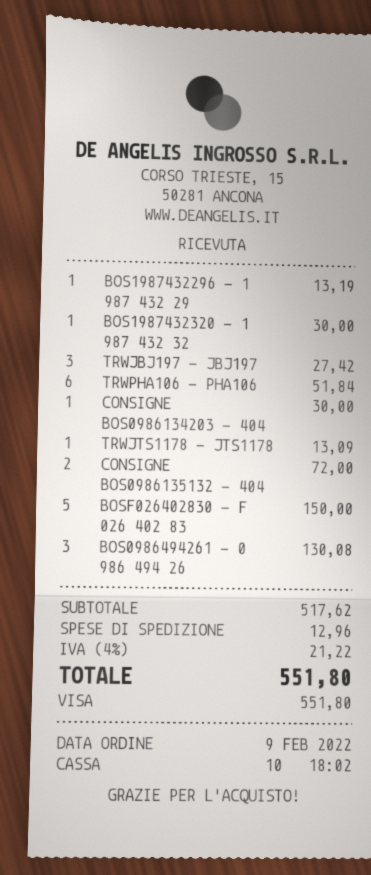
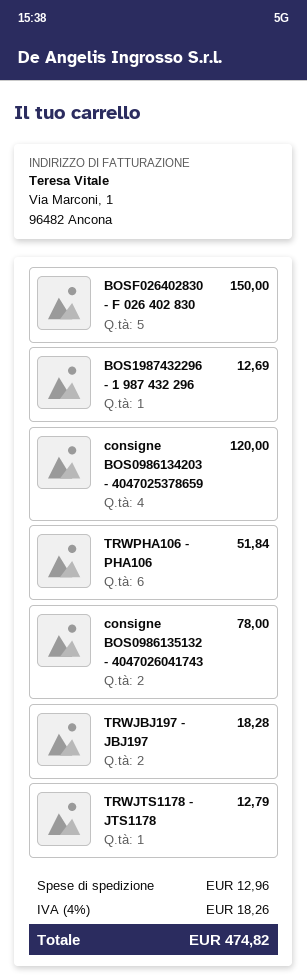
BOS1987432296 - 1 987 432 29: 1 for 13.19 -> 1 for 12.69
BOS1987432320 - 1 987 432 32: 1 for 30.00 -> none
TRWJBJ197 - JBJ197: 3 for 27.42 -> 2 for 18.28
CONSIGNE BOS0986134203 - 404: 1 for 30.00 -> 4 for 120.00
TRWJTS1178 - JTS1178: 1 for 13.09 -> 1 for 12.79
CONSIGNE BOS0986135132 - 404: 2 for 72.00 -> 2 for 78.00
BOS0986494261 - 0 986 494 26: 3 for 130.08 -> none
tax: 4% = 21.22 -> 4% = 18.26
total: 551.80 -> 474.82

